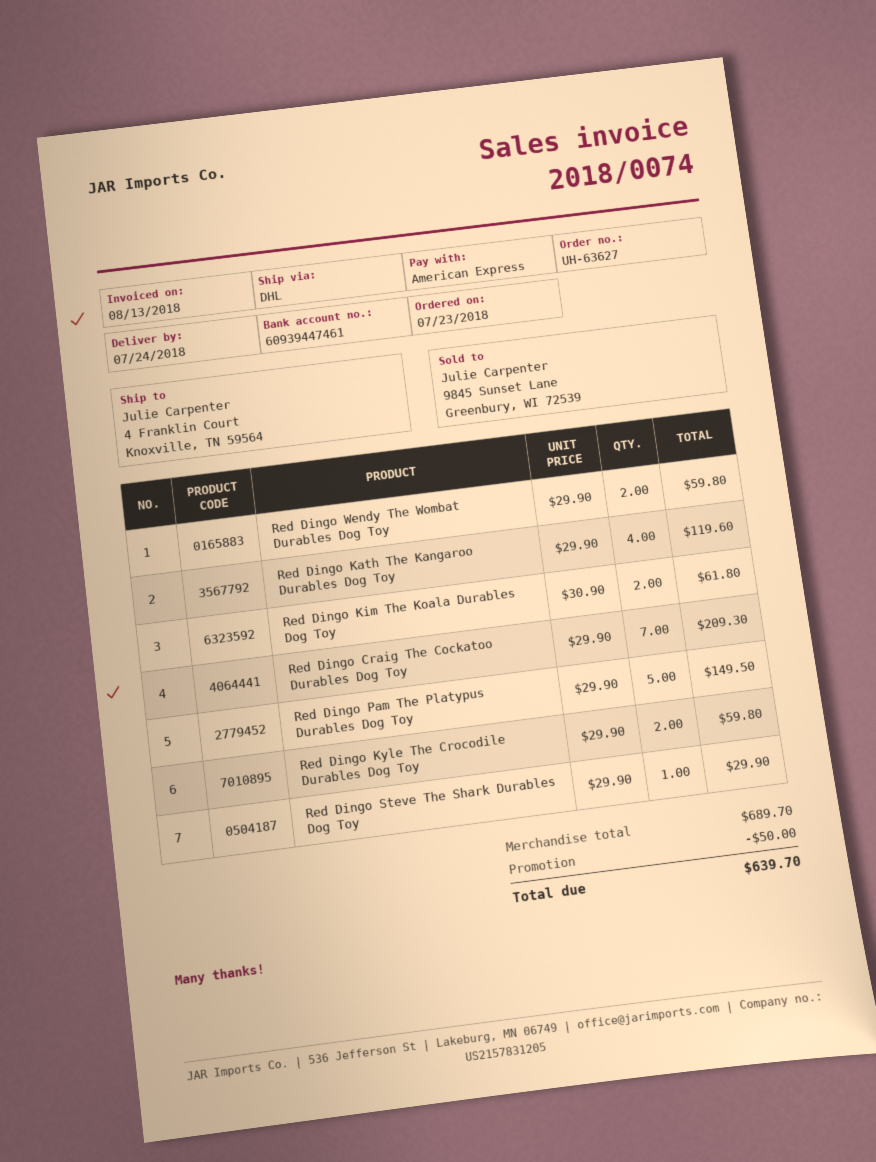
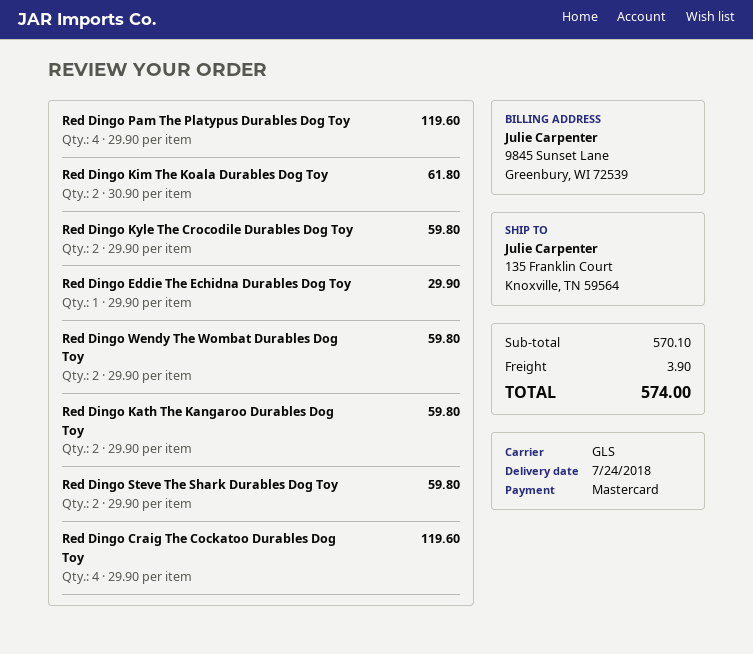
payment method: American Express -> Mastercard
shipping method: DHL -> GLS
ship to: 4 Franklin Court, Knoxville, TN 59564 -> 135 Franklin Court, Knoxville, TN 59564
Red Dingo Kath The Kangaroo Durables Dog Toy: 4 x 29.90 = 119.60 -> 2 x 29.90 = 59.80
Red Dingo Craig The Cockatoo Durables Dog Toy: 7 x 29.90 = 209.30 -> 4 x 29.90 = 119.60
Red Dingo Pam The Platypus Durables Dog Toy: 5 x 29.90 = 149.50 -> 4 x 29.90 = 119.60
Red Dingo Steve The Shark Durables Dog Toy: 1 x 29.90 = 29.90 -> 2 x 29.90 = 59.80
Red Dingo Eddie The Echidna Durables Dog Toy: none -> 1 x 29.90 = 29.90
subtotal: 689.70 -> 570.10
discount: 50.00 -> none
shipping: none -> 3.90
total: 639.70 -> 574.00

